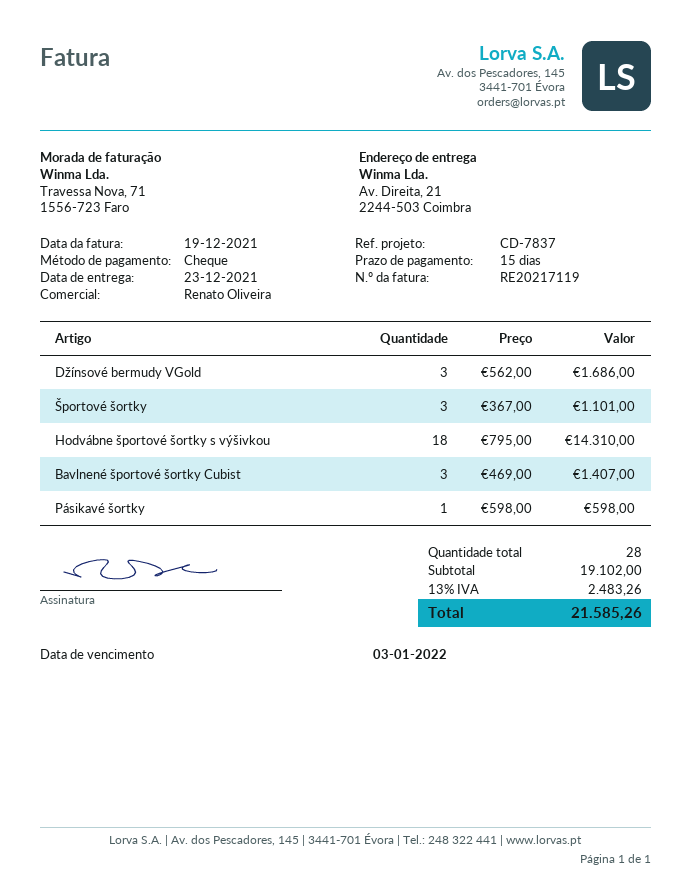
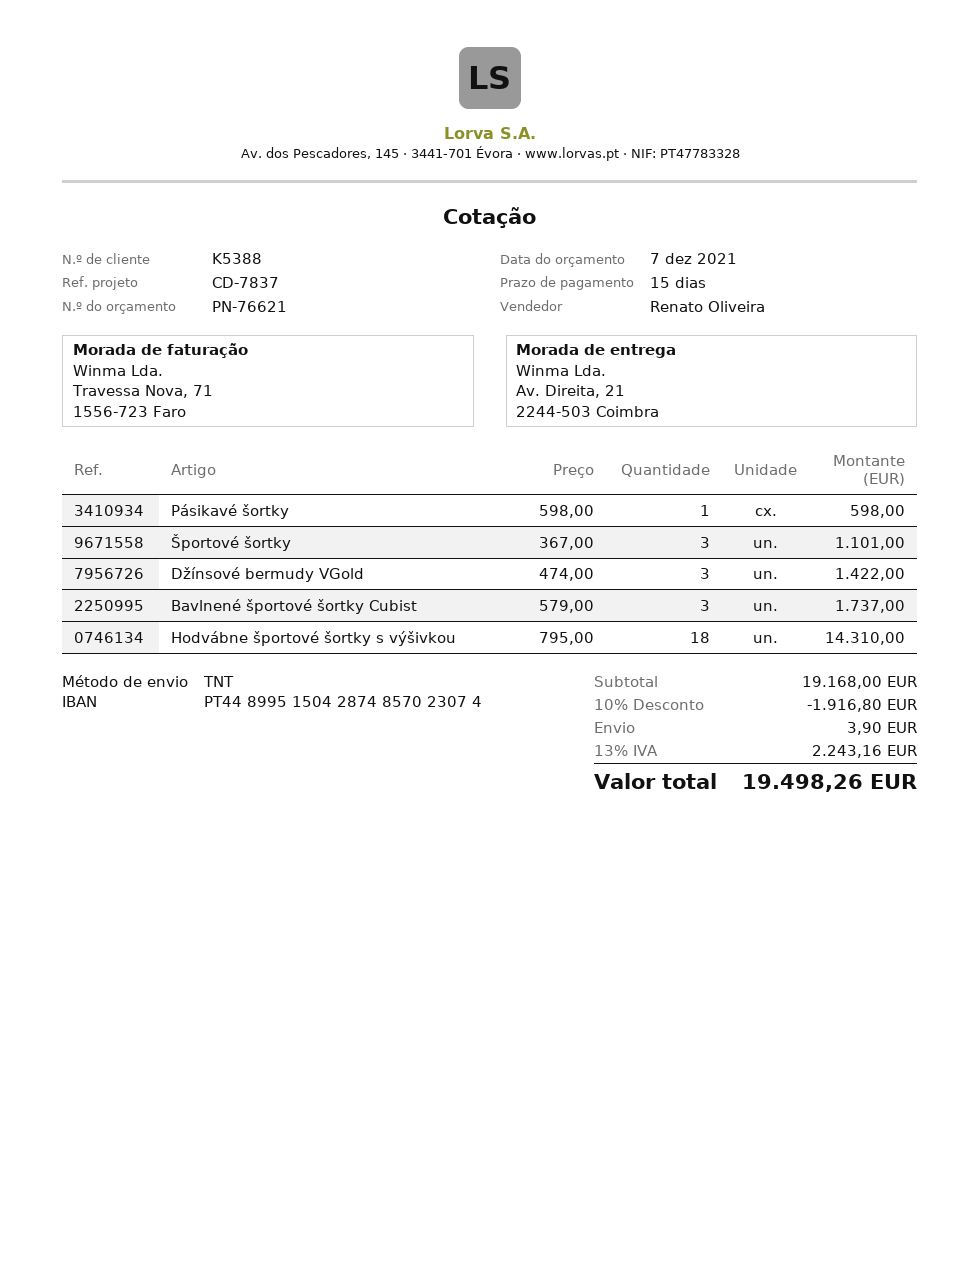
Džínsové bermudy VGold: 3 x 562.00 = 1686.00 -> 3 x 474.00 = 1422.00
Bavlnené športové šortky Cubist: 3 x 469.00 = 1407.00 -> 3 x 579.00 = 1737.00
subtotal: 19102.00 -> 19168.00
discount: none -> 10% = 1916.80
shipping: none -> 3.90
tax: 13% = 2483.26 -> 13% = 2243.16
total: 21585.26 -> 19498.26

